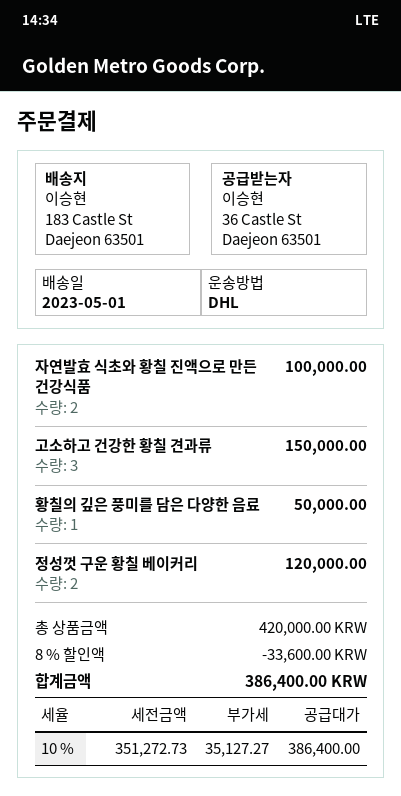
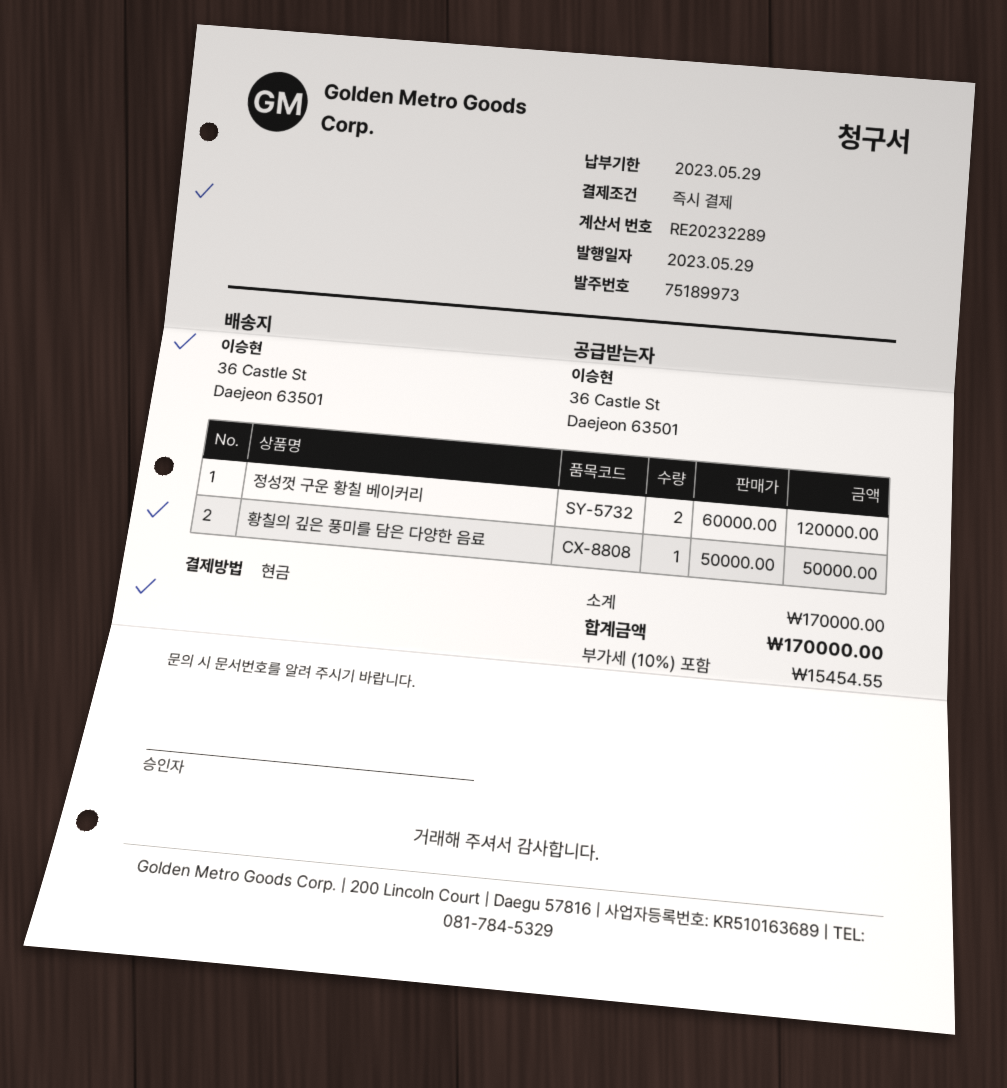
ship to: 183 Castle St, Daejeon 63501 -> 36 Castle St, Daejeon 63501
자연발효 식초와 황칠 진액으로 만든 건강식품: 2 for 100000.00 -> none
고소하고 건강한 황칠 견과류: 3 for 150000.00 -> none
subtotal: 420000.00 -> 170000.00
discount: 8% = 33600.00 -> none
tax: 10% = 35127.27 -> 10% = 15454.55
total: 386400.00 -> 170000.00

